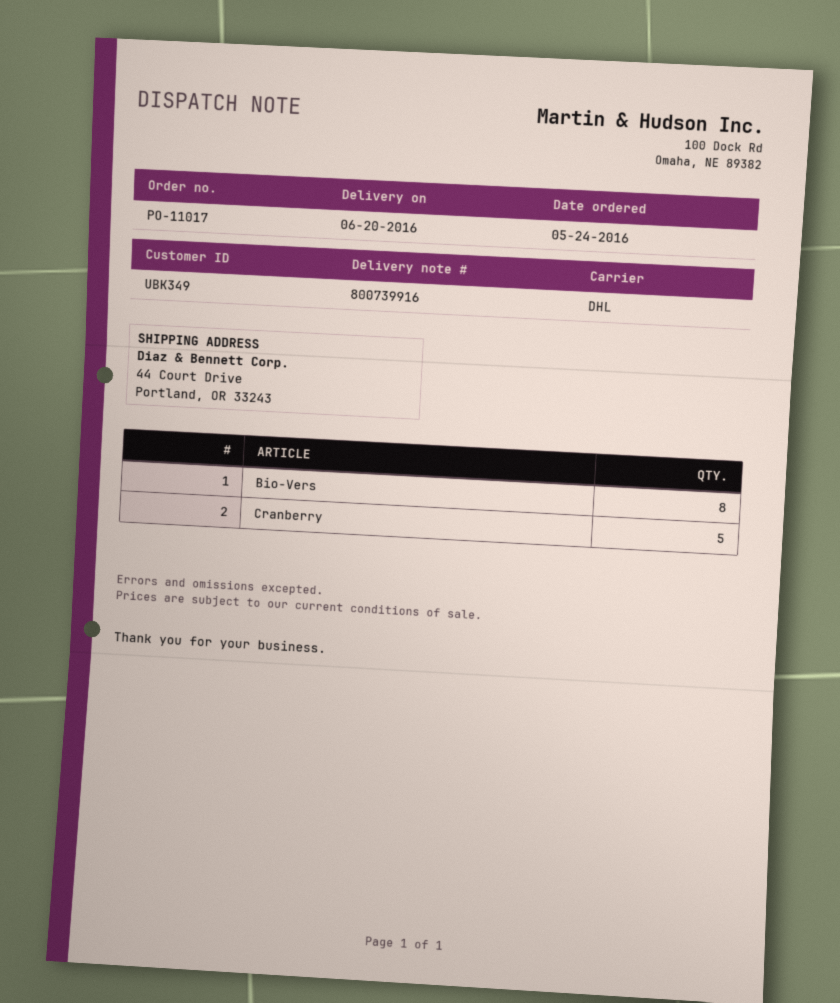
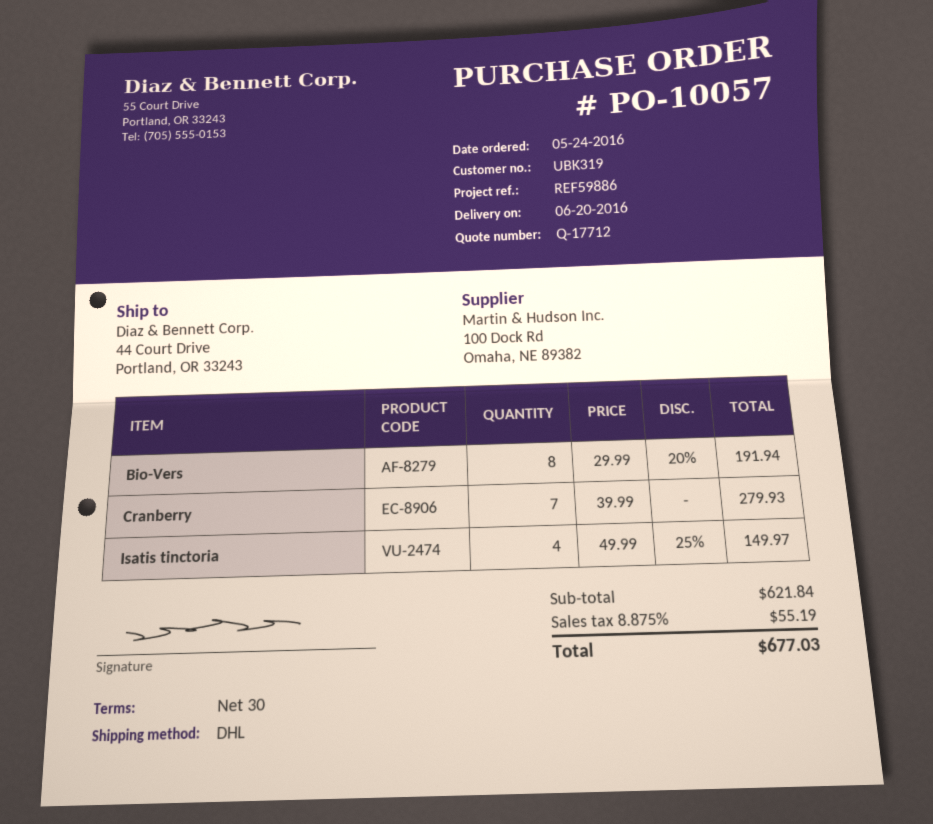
order number: PO-11017 -> PO-10057
customer number: UBK349 -> UBK319
Cranberry: 5 -> 7
Isatis tinctoria: none -> 4

